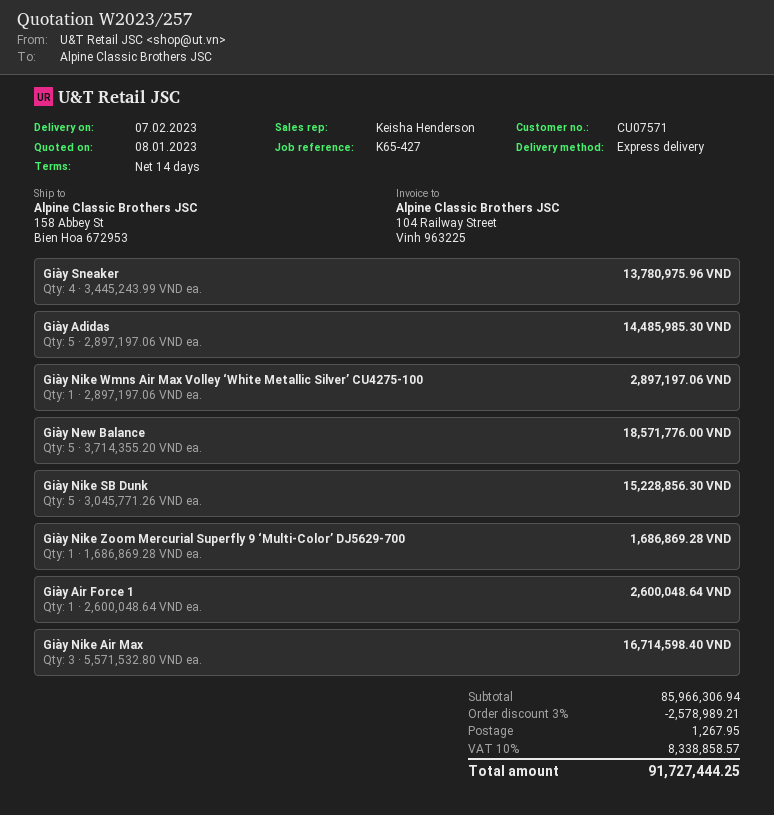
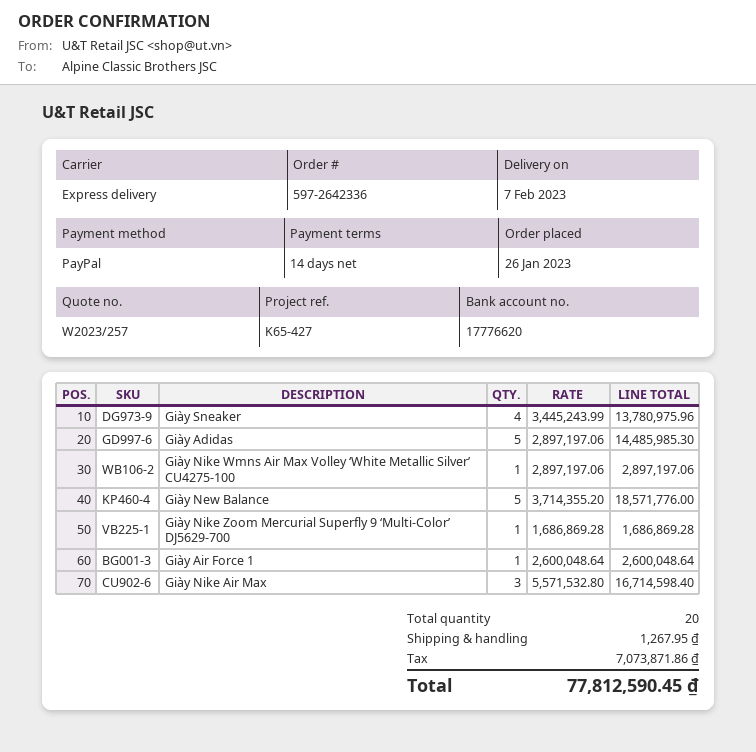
Giày Nike SB Dunk: 5 x 3045771.26 = 15228856.30 -> none
discount: 3% = 2578989.21 -> none
tax: 8338858.57 -> 7073871.86
total: 91727444.25 -> 77812590.45

